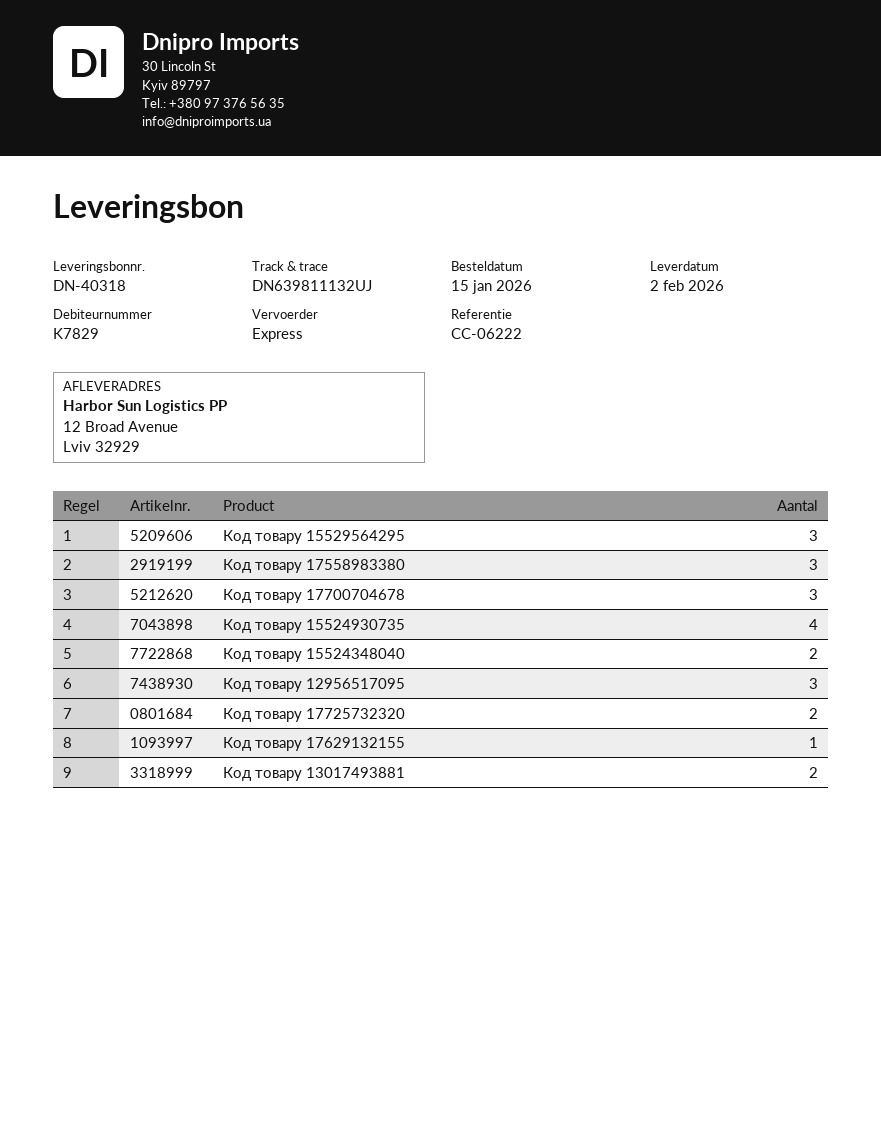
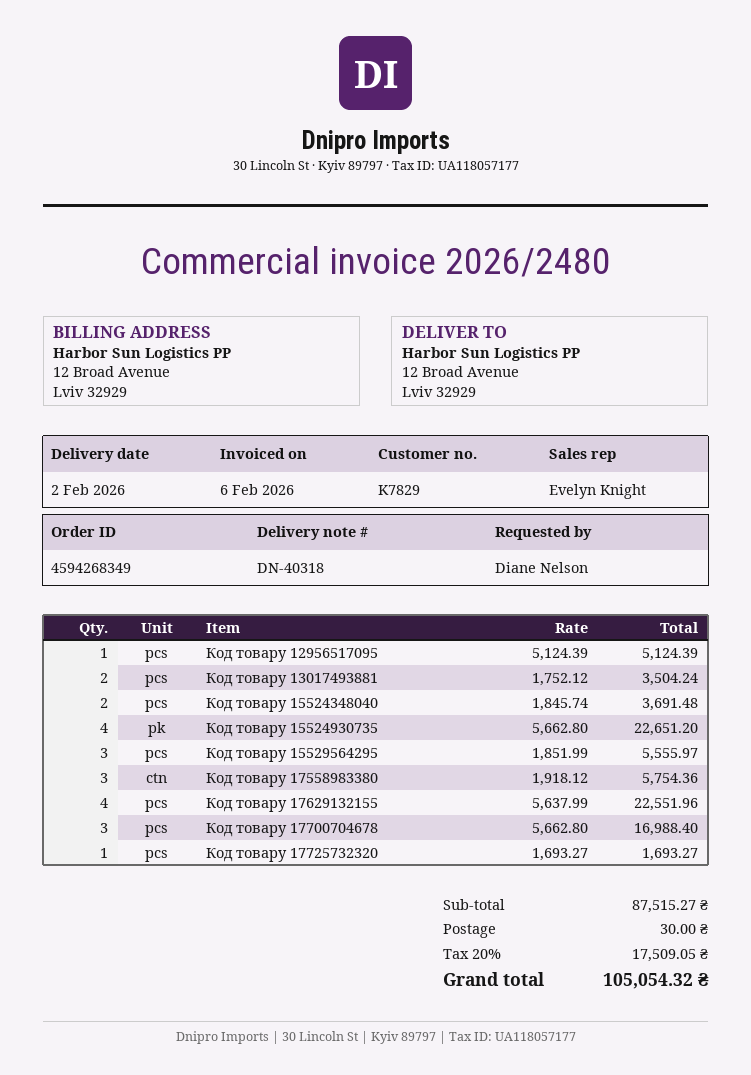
Код товару 12956517095: 3 -> 1
Код товару 17725732320: 2 -> 1
Код товару 17629132155: 1 -> 4

